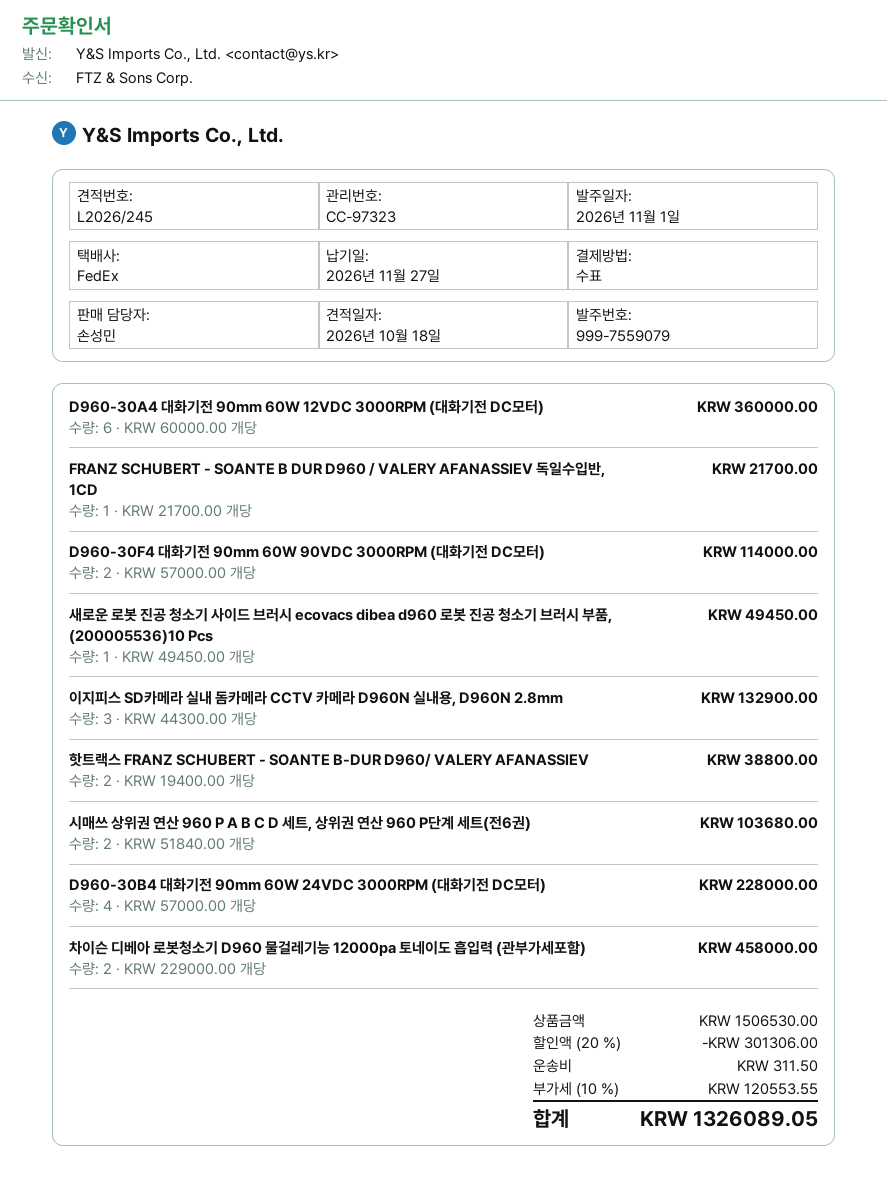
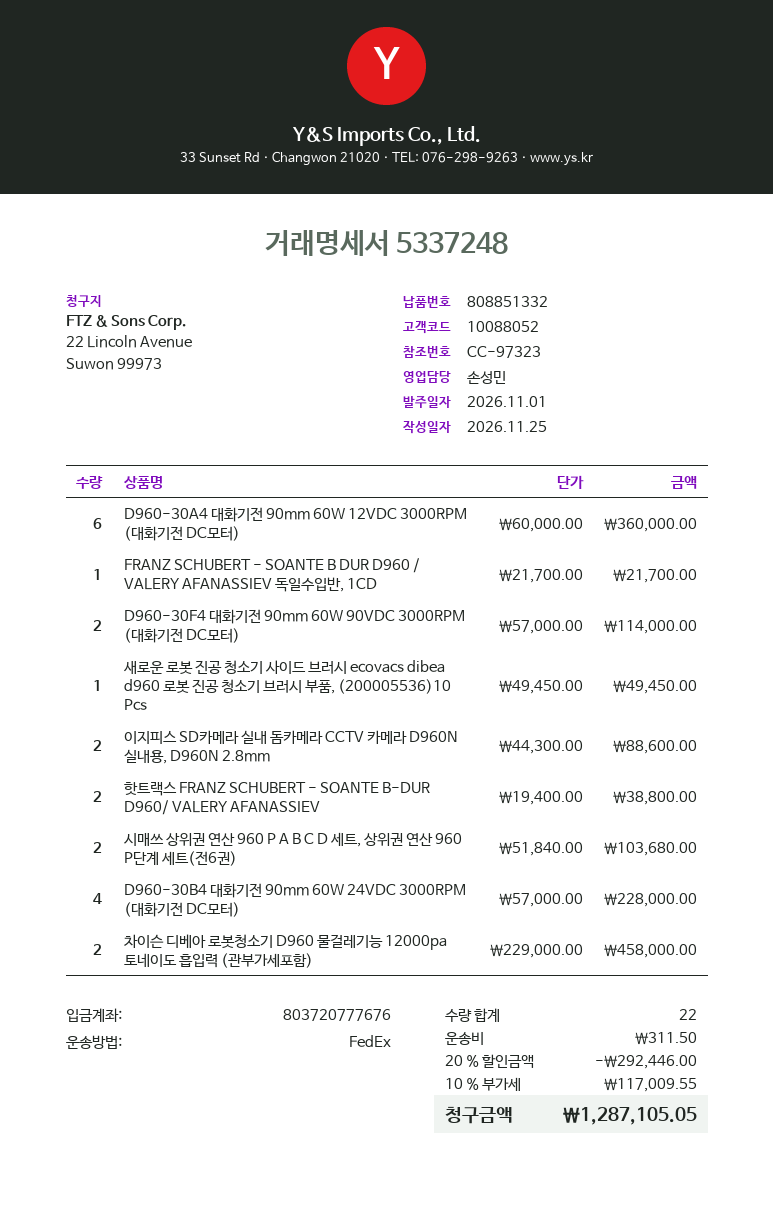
이지피스 SD카메라 실내 돔카메라 CCTV 카메라 D960N 실내용, D960N 2.8mm: 3 x 44300.00 = 132900.00 -> 2 x 44300.00 = 88600.00
discount: 20% = 301306.00 -> 20% = 292446.00
tax: 10% = 120553.55 -> 10% = 117009.55
total: 1326089.05 -> 1287105.05

